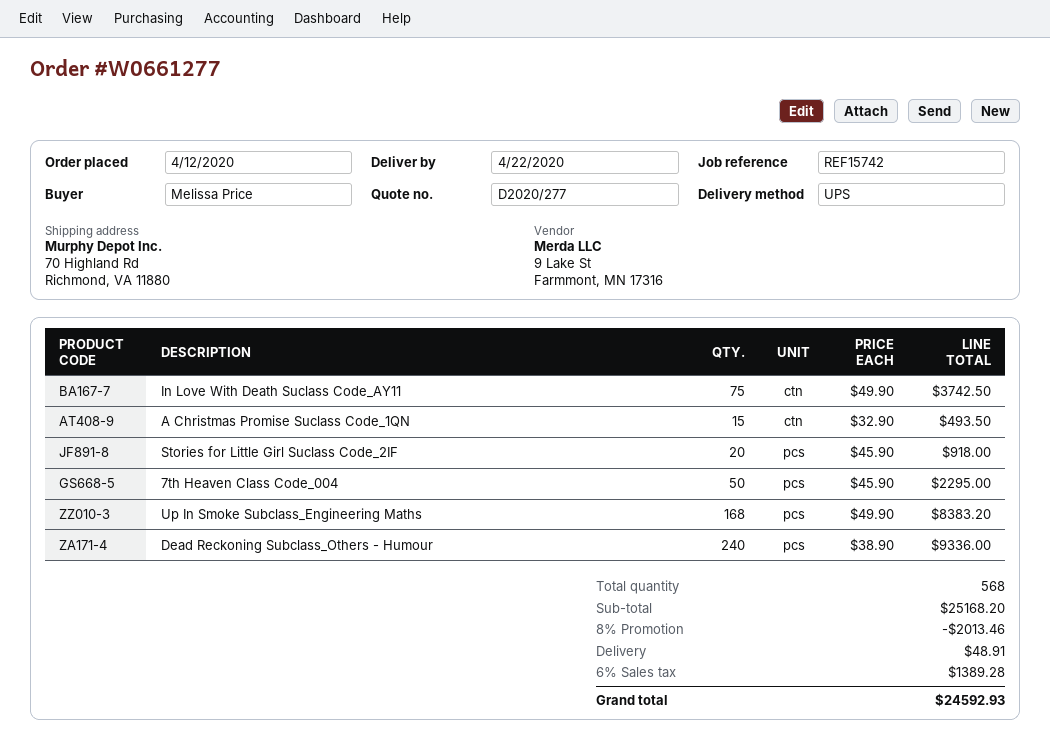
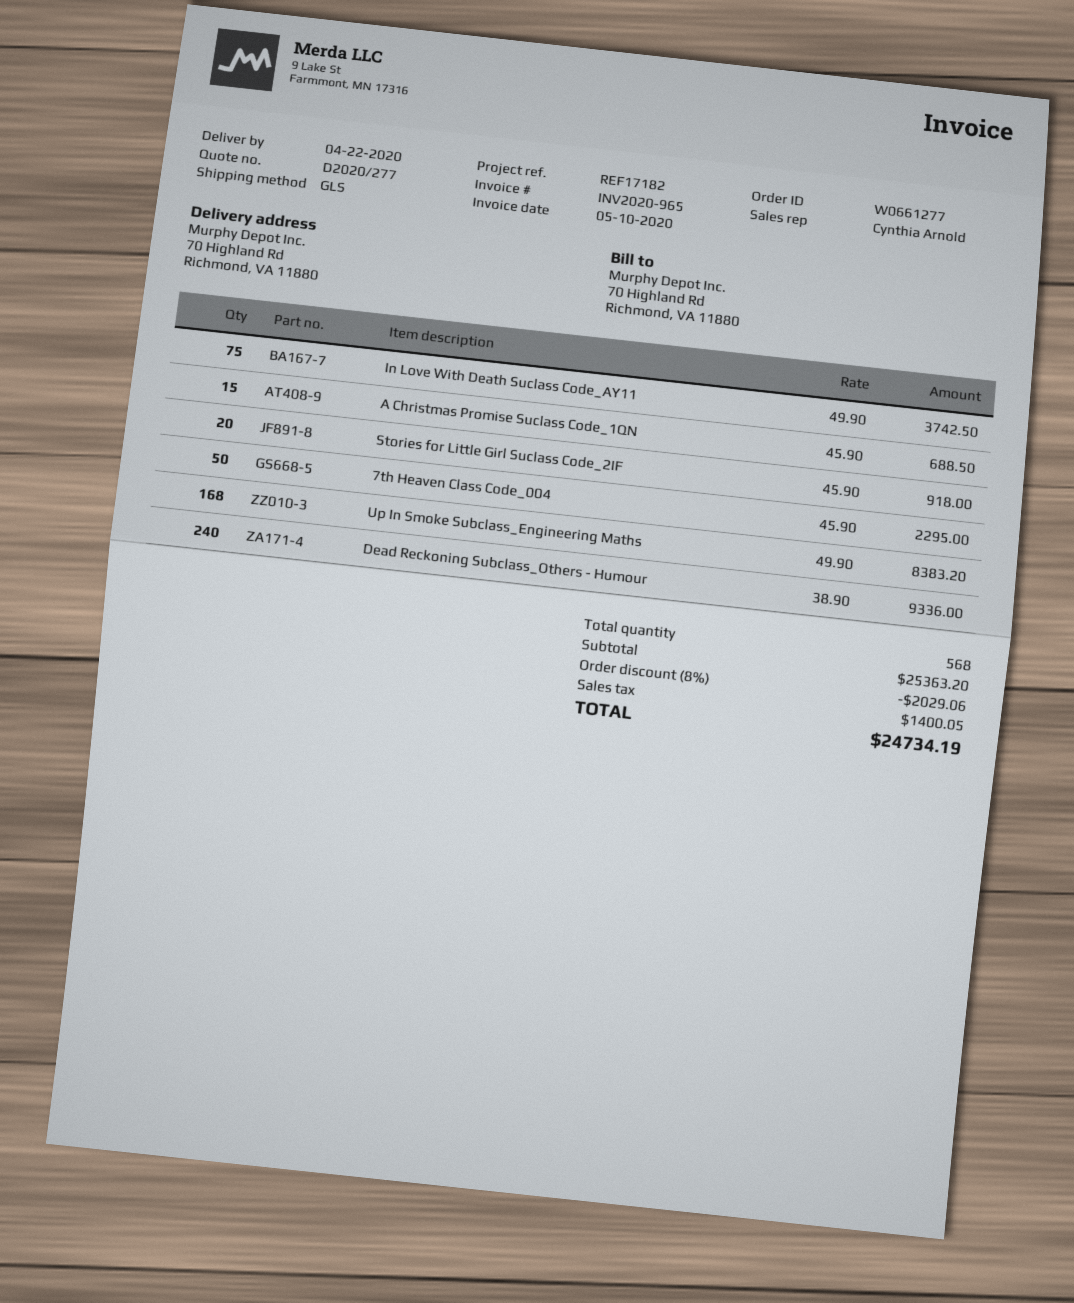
reference: REF15742 -> REF17182
shipping method: UPS -> GLS
A Christmas Promise Suclass Code_1QN: 15 x 32.90 = 493.50 -> 15 x 45.90 = 688.50
subtotal: 25168.20 -> 25363.20
discount: 8% = 2013.46 -> 8% = 2029.06
shipping: 48.91 -> none
tax: 1389.28 -> 1400.05
total: 24592.93 -> 24734.19

